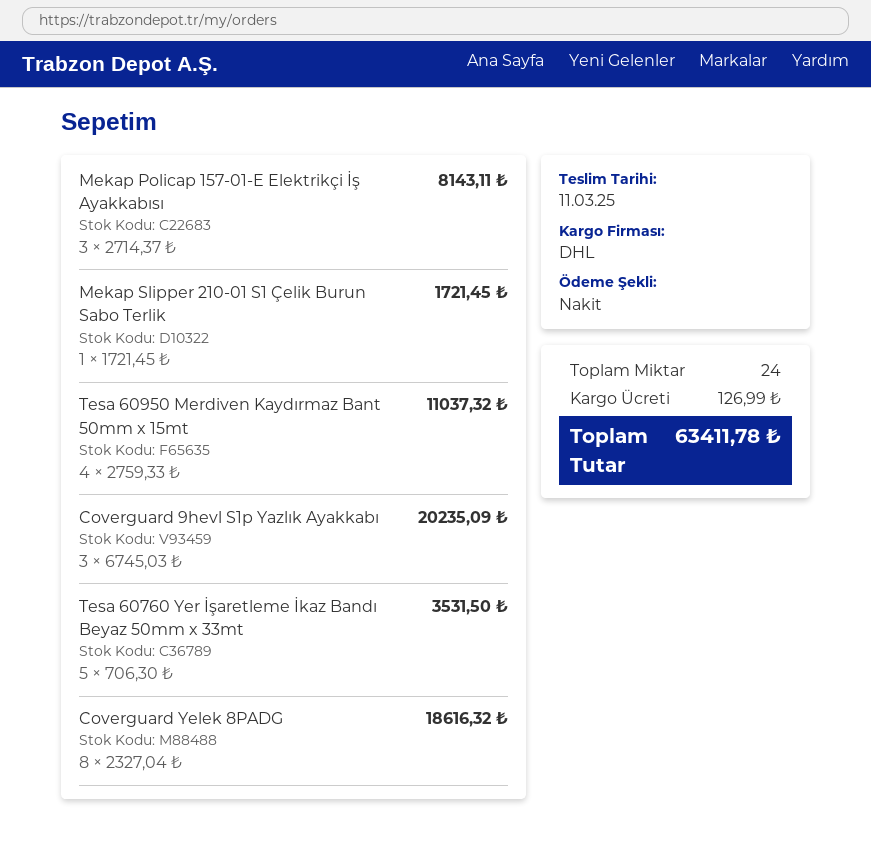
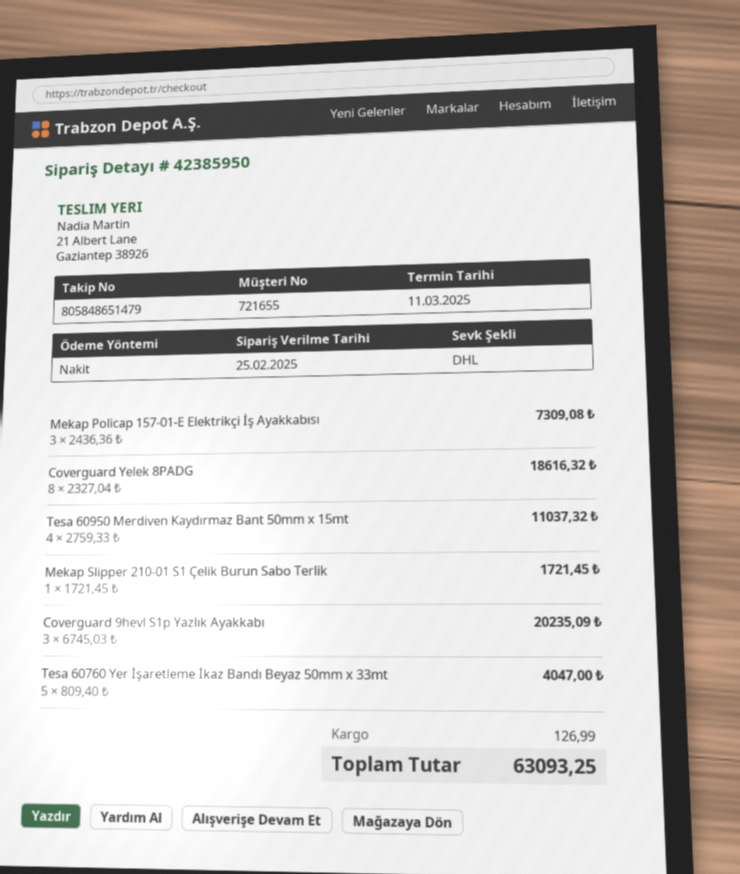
Mekap Policap 157-01-E Elektrikçi İş Ayakkabısı: 3 x 2714.37 = 8143.11 -> 3 x 2436.36 = 7309.08
Tesa 60760 Yer İşaretleme İkaz Bandı Beyaz 50mm x 33mt: 5 x 706.30 = 3531.50 -> 5 x 809.40 = 4047.00
total: 63411.78 -> 63093.25

